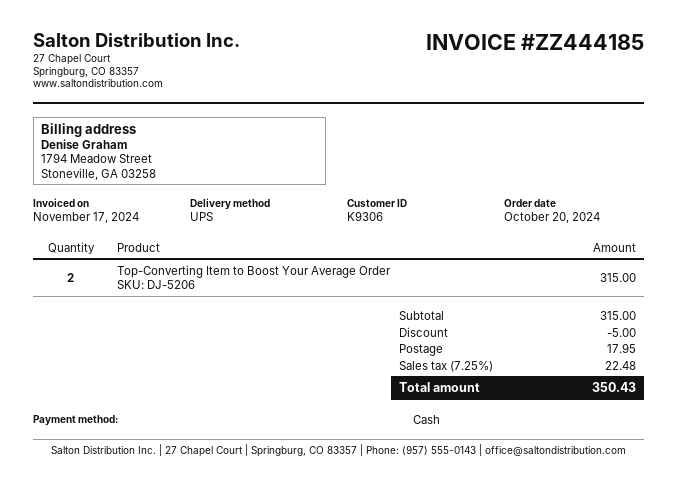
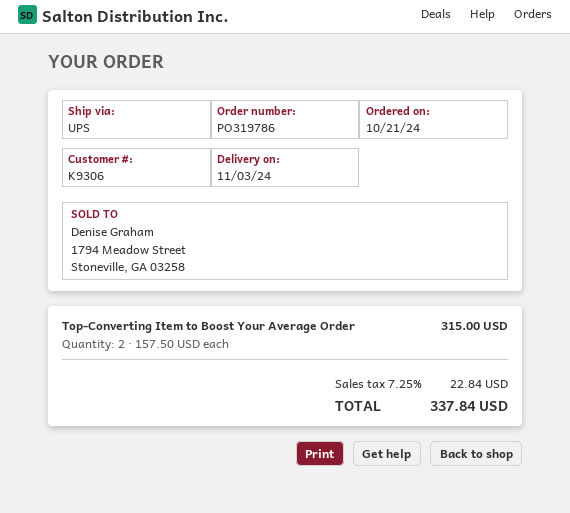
order date: 2024-10-20 -> 2024-10-21
discount: 5.00 -> none
shipping: 17.95 -> none
tax: 7.25% = 22.48 -> 7.25% = 22.84
total: 350.43 -> 337.84

